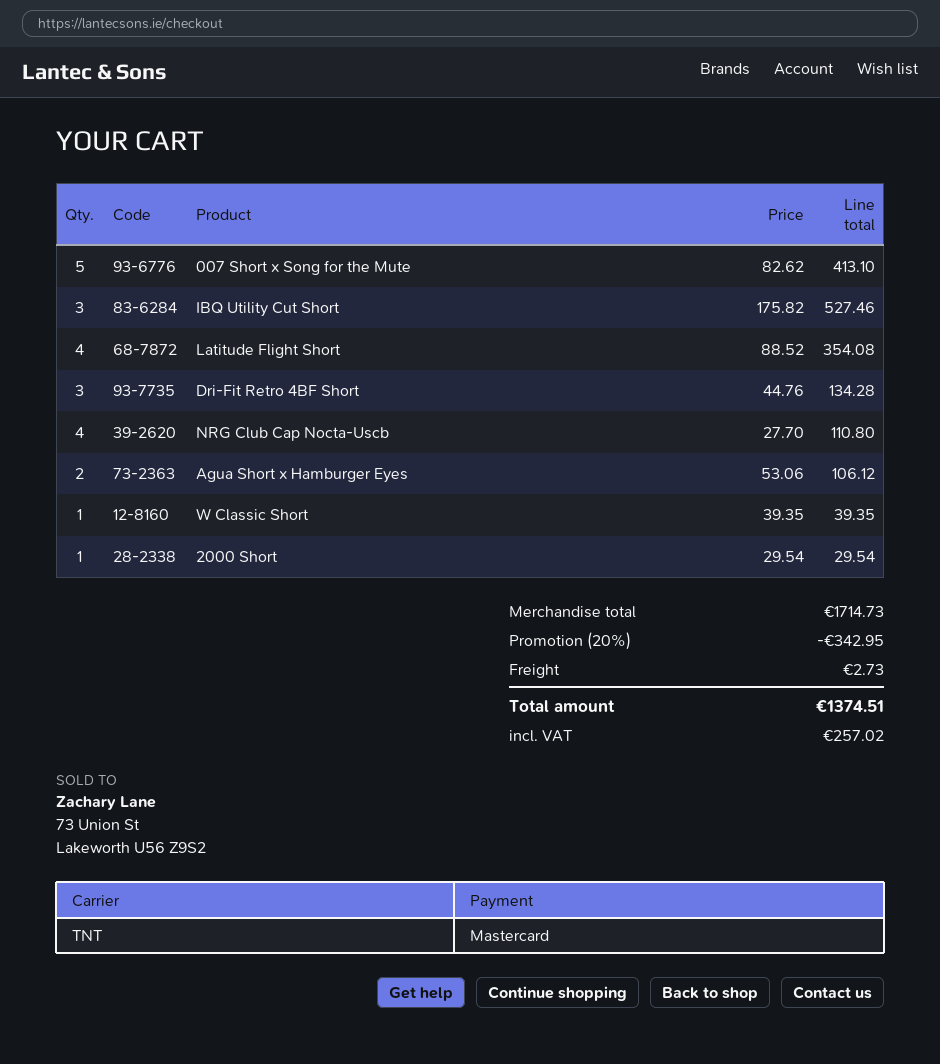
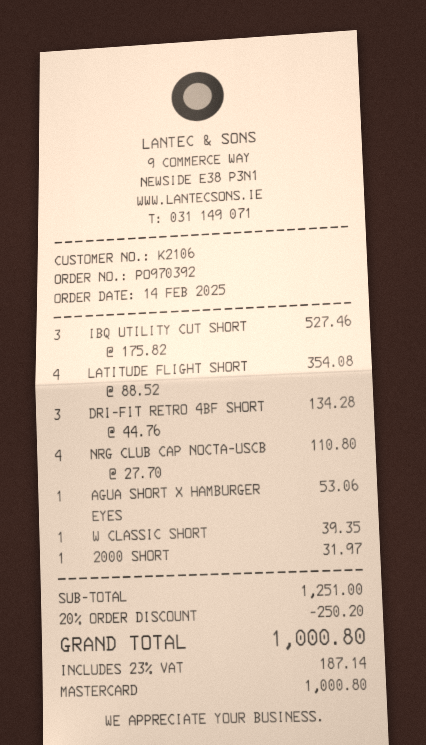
007 Short x Song for the Mute: 5 x 82.62 = 413.10 -> none
Agua Short x Hamburger Eyes: 2 x 53.06 = 106.12 -> 1 x 53.06 = 53.06
2000 Short: 1 x 29.54 = 29.54 -> 1 x 31.97 = 31.97
subtotal: 1714.73 -> 1251.00
discount: 20% = 342.95 -> 20% = 250.20
shipping: 2.73 -> none
tax: 257.02 -> 187.14
total: 1374.51 -> 1000.80

